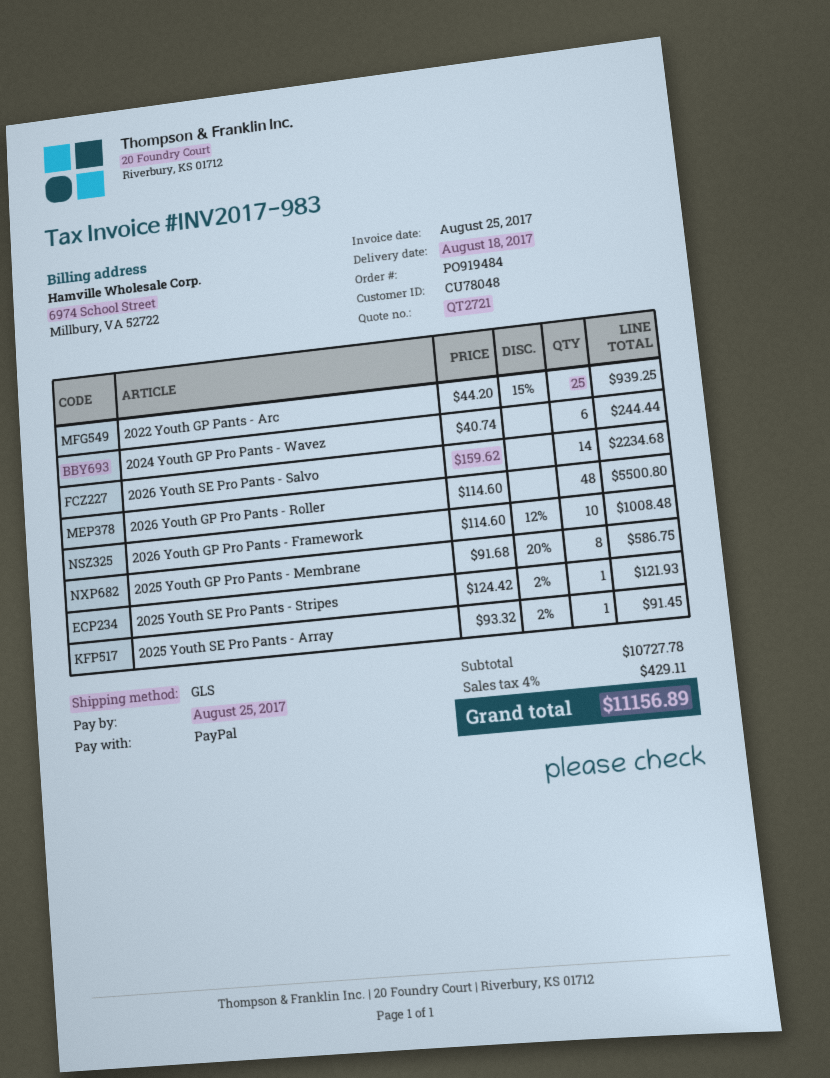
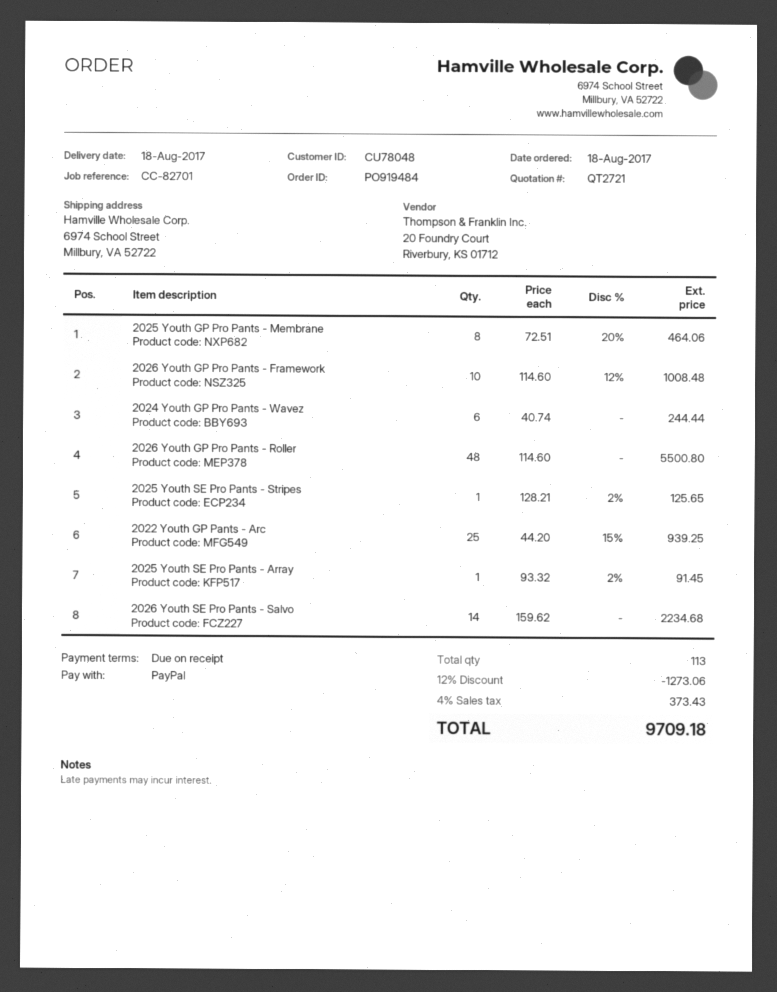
2025 Youth GP Pro Pants - Membrane: 8 x 91.68 - 20% = 586.75 -> 8 x 72.51 - 20% = 464.06
2025 Youth SE Pro Pants - Stripes: 1 x 124.42 - 2% = 121.93 -> 1 x 128.21 - 2% = 125.65
discount: none -> 12% = 1273.06
tax: 4% = 429.11 -> 4% = 373.43
total: 11156.89 -> 9709.18

